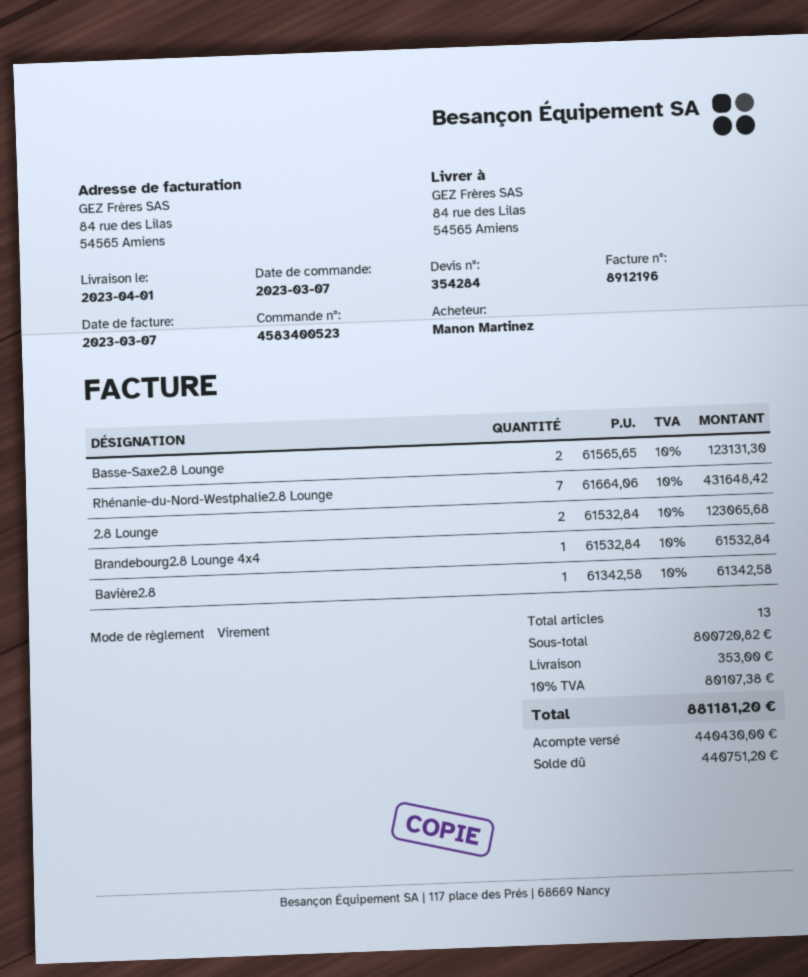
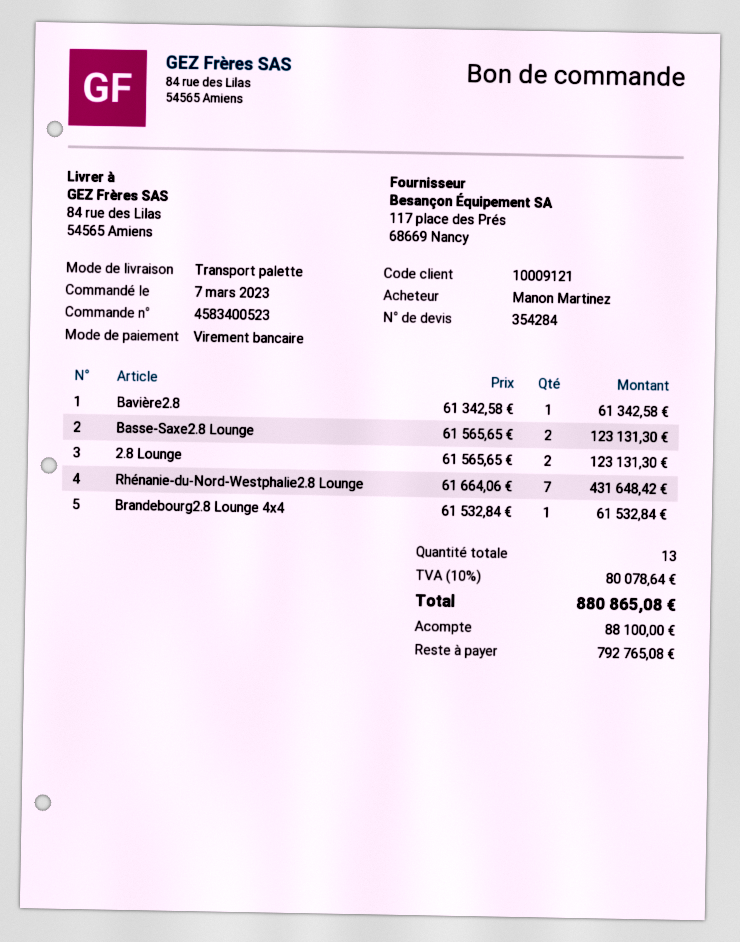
2.8 Lounge: 2 x 61532.84 = 123065.68 -> 2 x 61565.65 = 123131.30
shipping: 353.00 -> none
tax: 10% = 80107.38 -> 10% = 80078.64
total: 881181.20 -> 880865.08
deposit: 440430.00 -> 88100.00
balance: 440751.20 -> 792765.08

